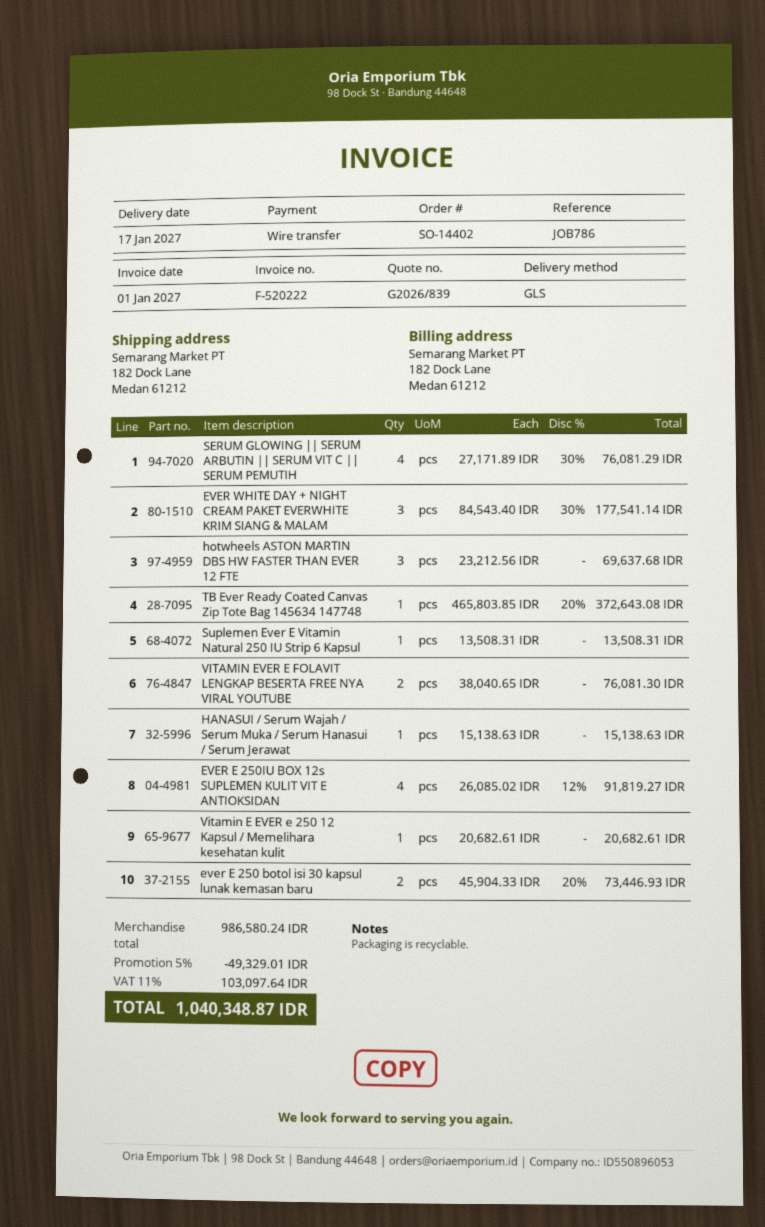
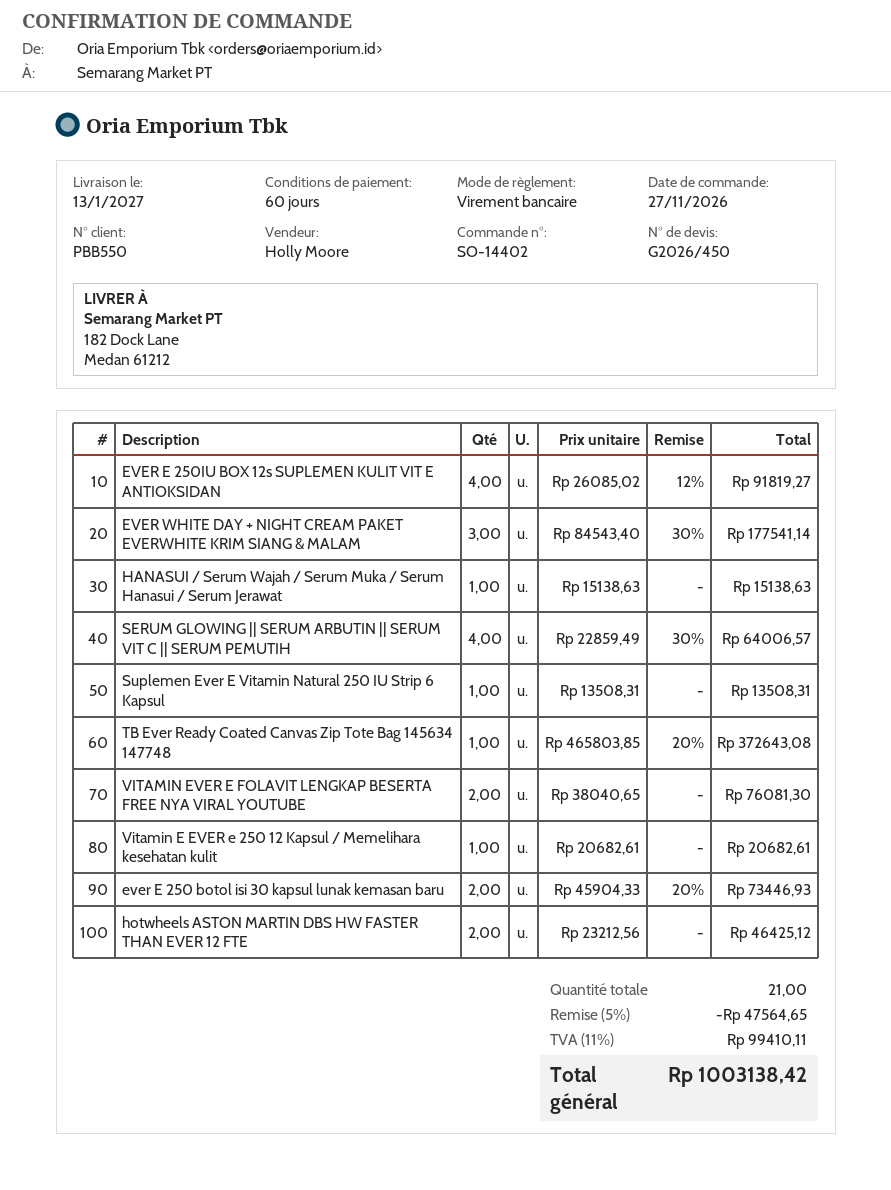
quote number: G2026/839 -> G2026/450
delivery date: 2027-01-17 -> 2027-01-13
SERUM GLOWING || SERUM ARBUTIN || SERUM VIT C || SERUM PEMUTIH: 4 x 27171.89 - 30% = 76081.29 -> 4 x 22859.49 - 30% = 64006.57
hotwheels ASTON MARTIN DBS HW FASTER THAN EVER 12 FTE: 3 x 23212.56 = 69637.68 -> 2 x 23212.56 = 46425.12
discount: 5% = 49329.01 -> 5% = 47564.65
tax: 11% = 103097.64 -> 11% = 99410.11
total: 1040348.87 -> 1003138.42

